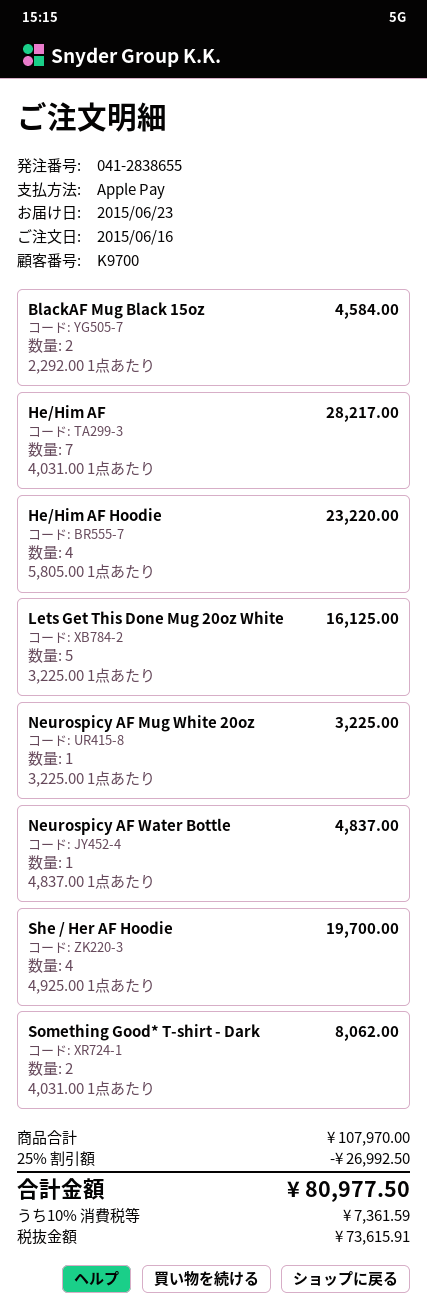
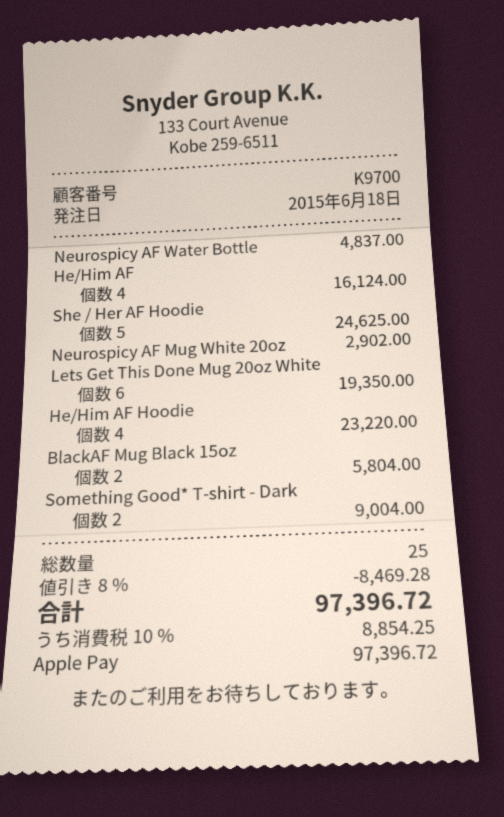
order date: 2015-06-16 -> 2015-06-18
BlackAF Mug Black 15oz: 2 for 4584.00 -> 2 for 5804.00
He/Him AF: 7 for 28217.00 -> 4 for 16124.00
Lets Get This Done Mug 20oz White: 5 for 16125.00 -> 6 for 19350.00
Neurospicy AF Mug White 20oz: 1 for 3225.00 -> 1 for 2902.00
She / Her AF Hoodie: 4 for 19700.00 -> 5 for 24625.00
Something Good* T-shirt - Dark: 2 for 8062.00 -> 2 for 9004.00
discount: 25% = 26992.50 -> 8% = 8469.28
tax: 10% = 7361.59 -> 10% = 8854.25
total: 80977.50 -> 97396.72

